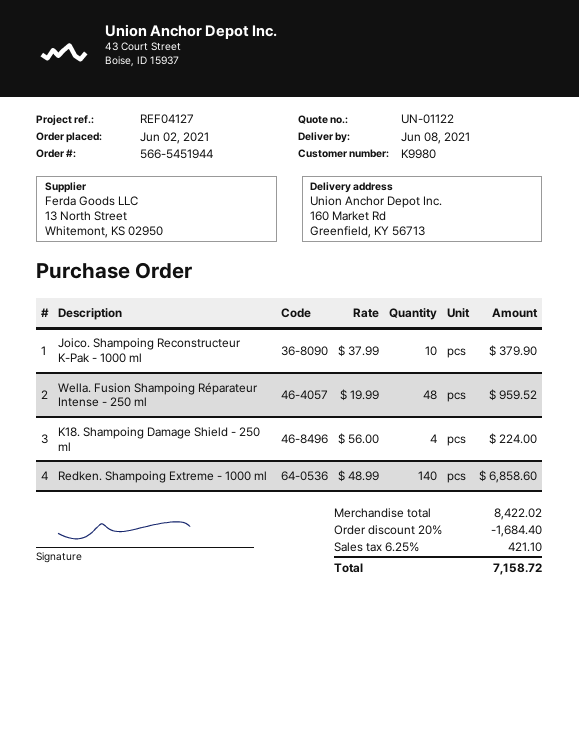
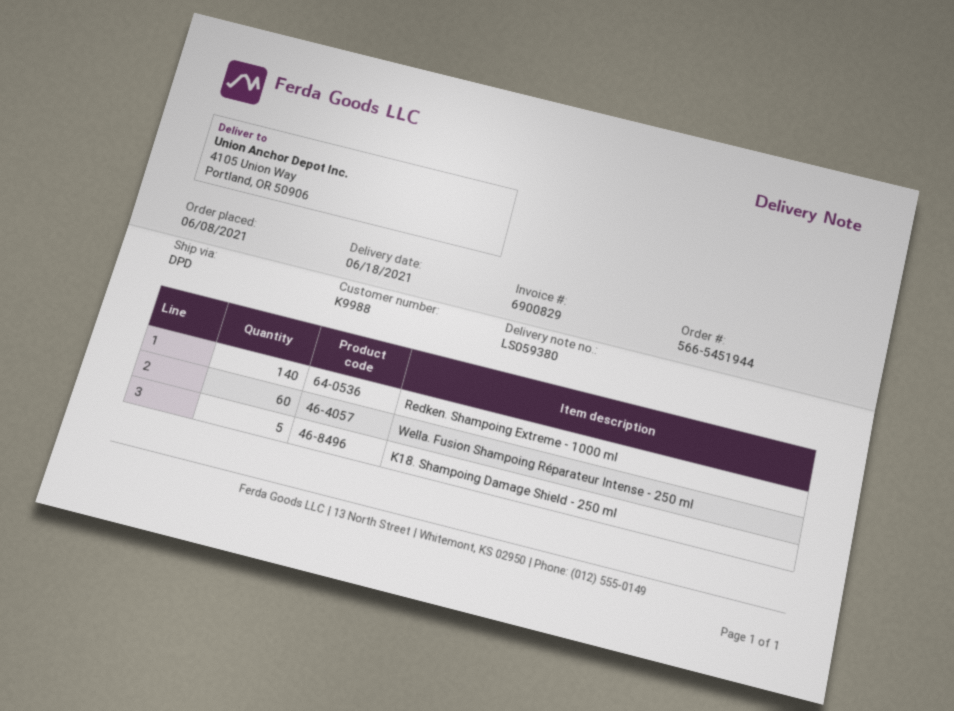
order date: 2021-06-02 -> 2021-06-08
delivery date: 2021-06-08 -> 2021-06-18
customer number: K9980 -> K9988
ship to: 160 Market Rd, Greenfield, KY 56713 -> 4105 Union Way, Portland, OR 50906
Joico. Shampoing Reconstructeur K-Pak - 1000 ml: 10 -> none
Wella. Fusion Shampoing Réparateur Intense - 250 ml: 48 -> 60
K18. Shampoing Damage Shield - 250 ml: 4 -> 5

